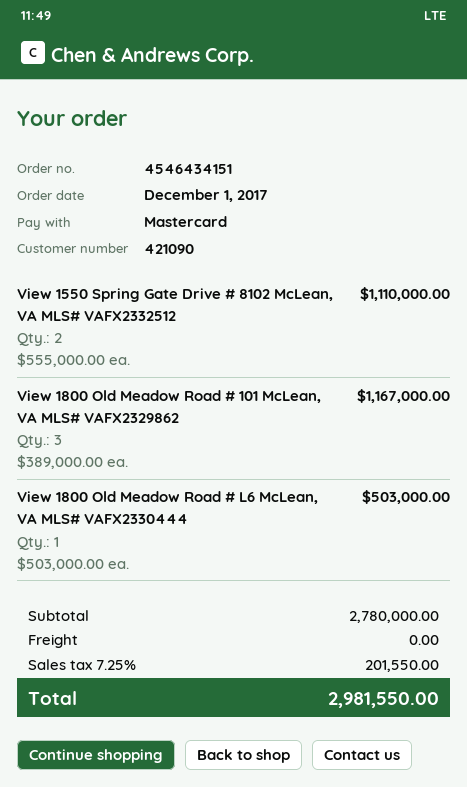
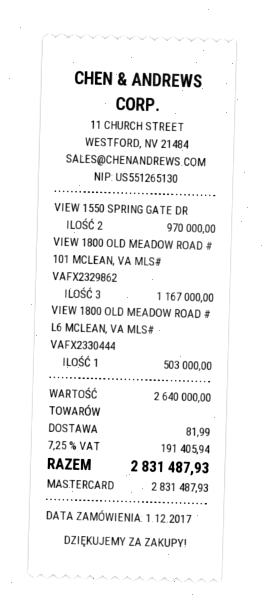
View 1550 Spring Gate Drive # 8102 McLean, VA MLS# VAFX2332512: 2 for 1110000.00 -> 2 for 970000.00
subtotal: 2780000.00 -> 2640000.00
shipping: 0.00 -> 81.99
tax: 7.25% = 201550.00 -> 7.25% = 191405.94
total: 2981550.00 -> 2831487.93

